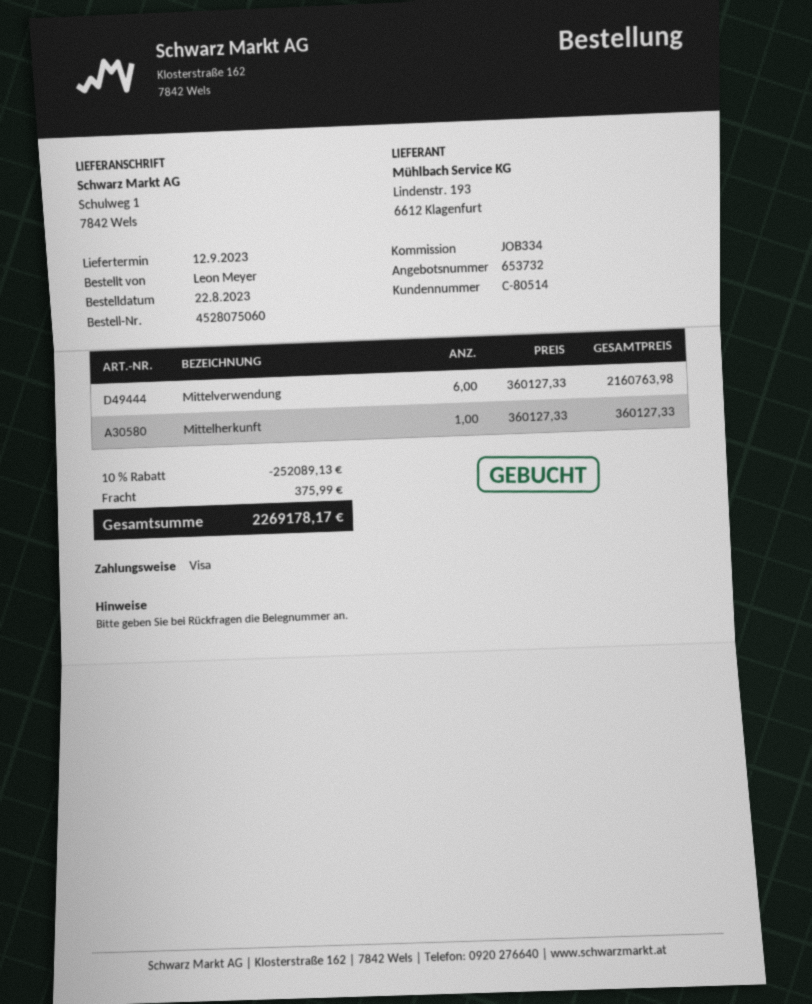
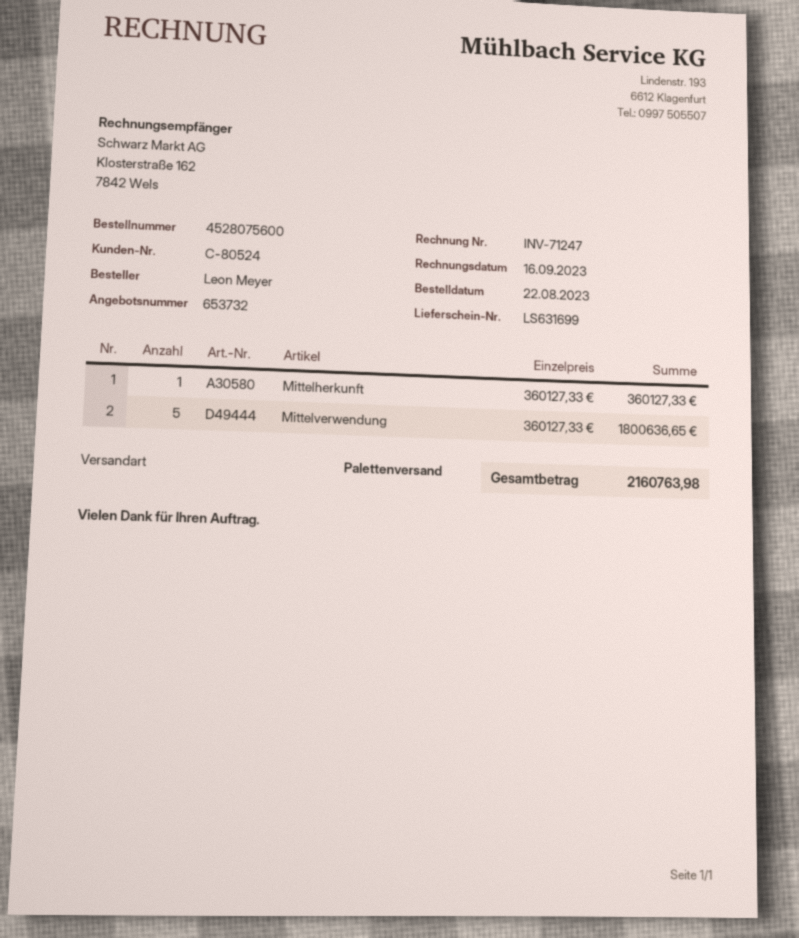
order number: 4528075060 -> 4528075600
customer number: C-80514 -> C-80524
Mittelverwendung: 6 x 360127.33 = 2160763.98 -> 5 x 360127.33 = 1800636.65
discount: 10% = 252089.13 -> none
shipping: 375.99 -> none
total: 2269178.17 -> 2160763.98

